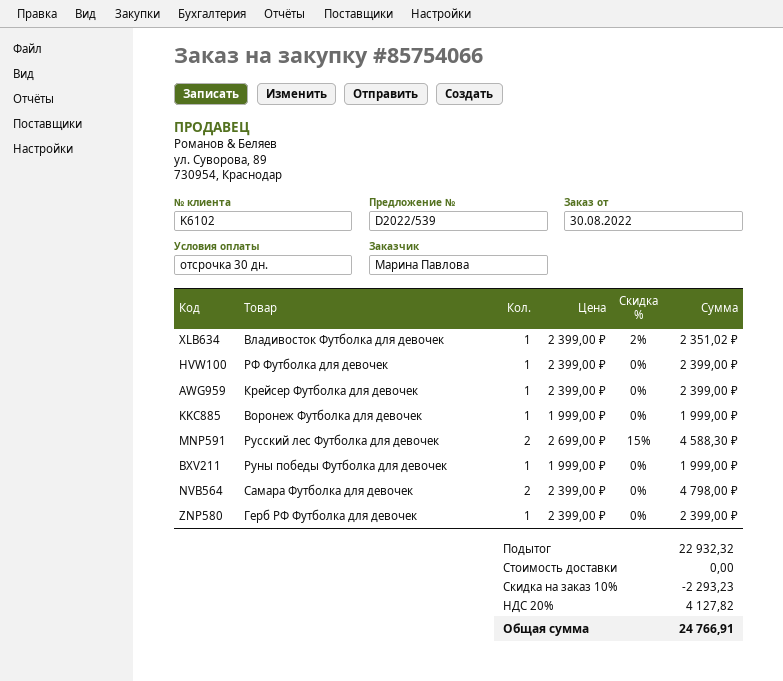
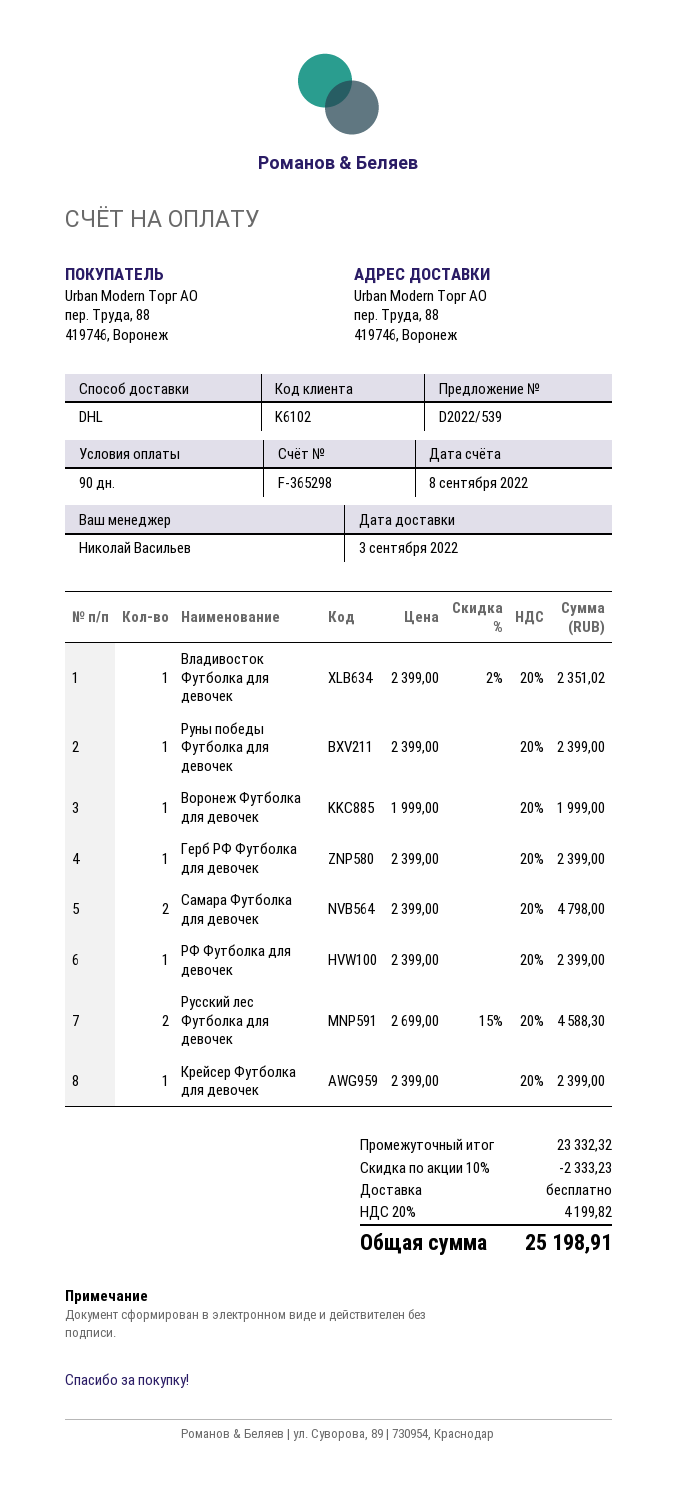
payment terms: 30 days -> 90 days
Руны победы Футболка для девочек: 1 x 1999.00 = 1999.00 -> 1 x 2399.00 = 2399.00
subtotal: 22932.32 -> 23332.32
discount: 10% = 2293.23 -> 10% = 2333.23
tax: 20% = 4127.82 -> 20% = 4199.82
total: 24766.91 -> 25198.91

